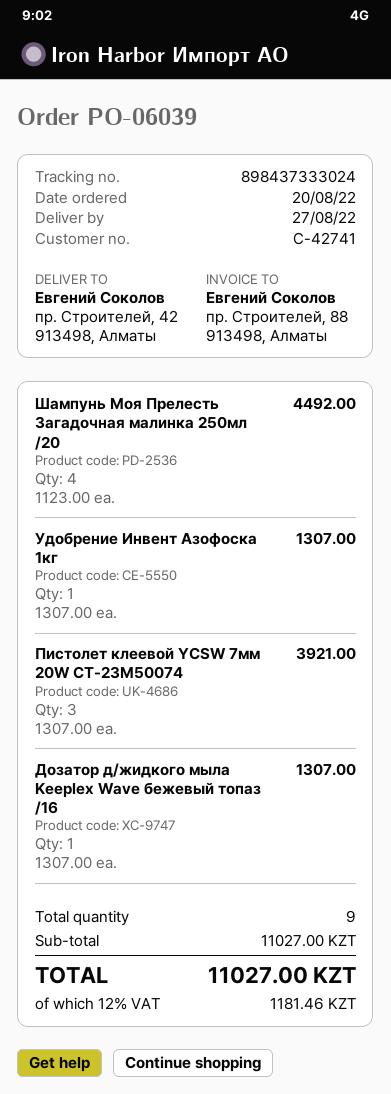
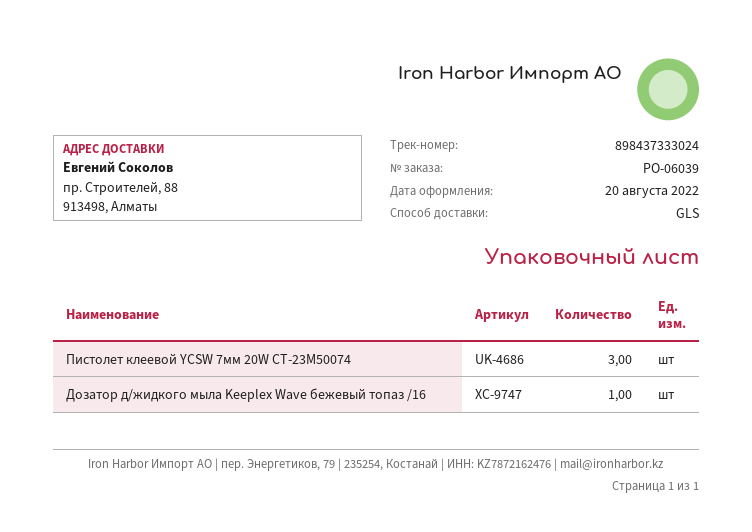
ship to: пр. Строителей, 42, 913498, Алматы -> пр. Строителей, 88, 913498, Алматы
Шампунь Моя Прелесть Загадочная малинка 250мл /20: 4 -> none
Удобрение Инвент Азофоска 1кг: 1 -> none

